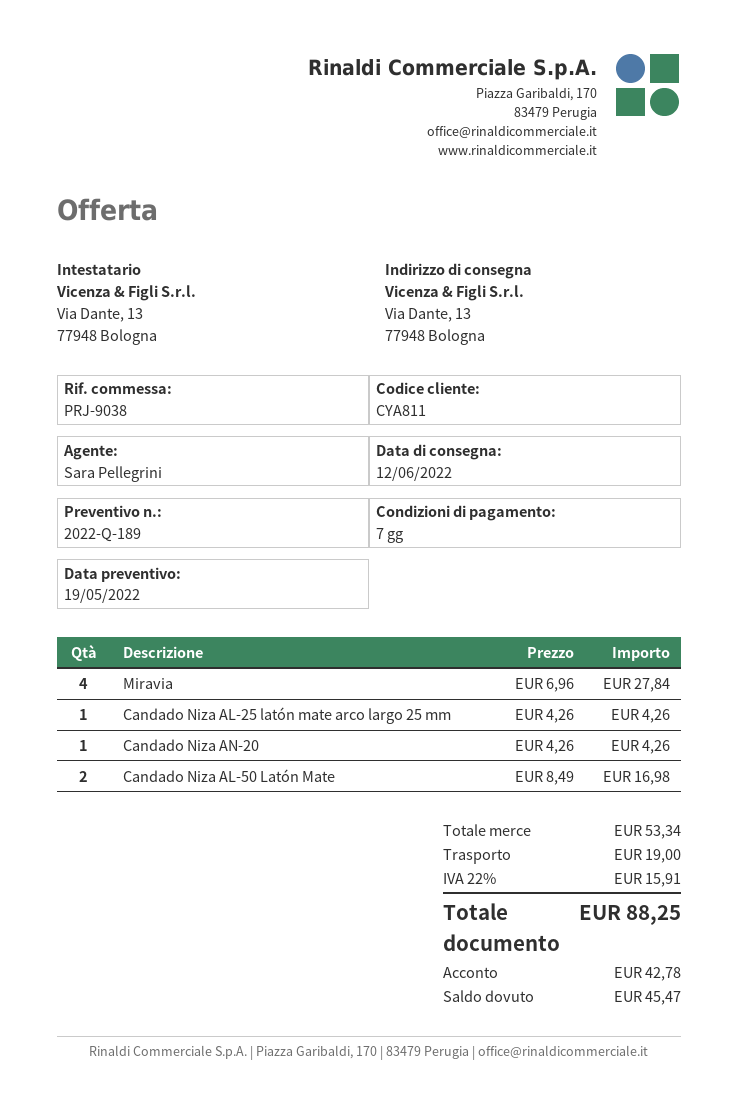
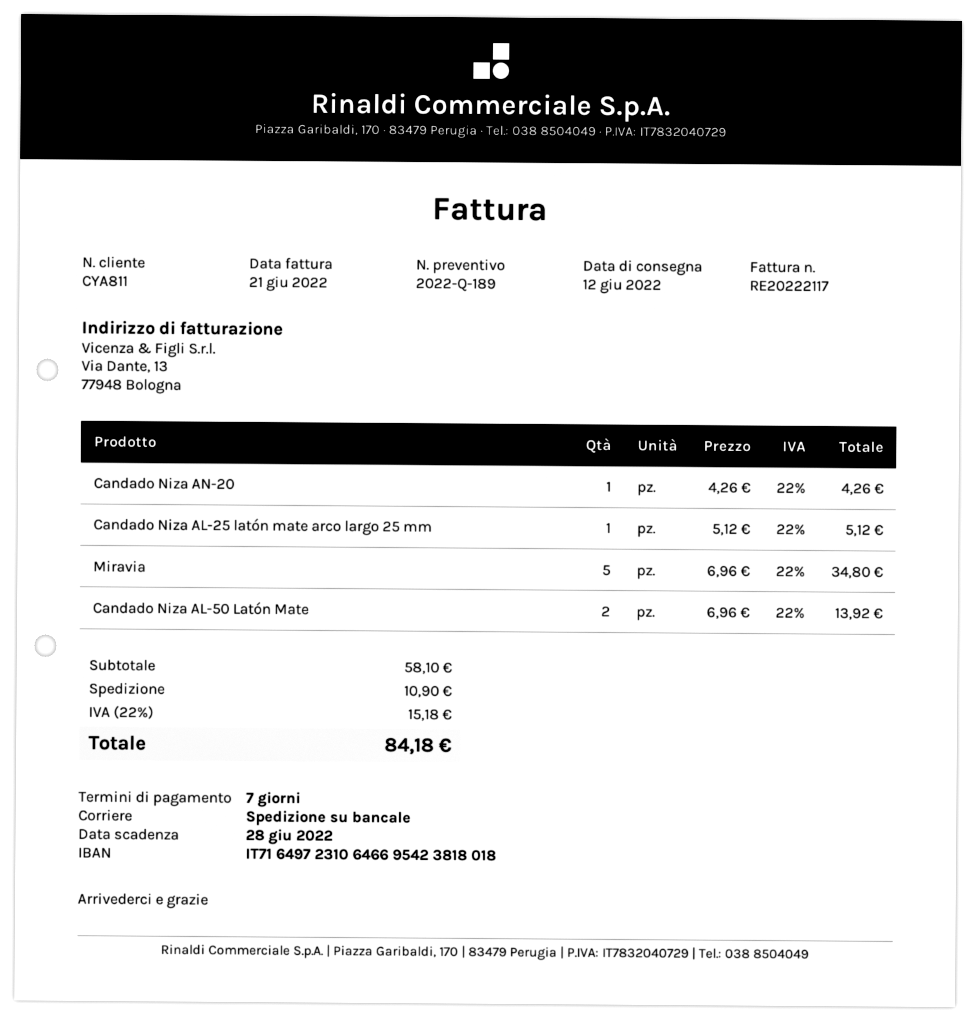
Miravia: 4 x 6.96 = 27.84 -> 5 x 6.96 = 34.80
Candado Niza AL-25 latón mate arco largo 25 mm: 1 x 4.26 = 4.26 -> 1 x 5.12 = 5.12
Candado Niza AL-50 Latón Mate: 2 x 8.49 = 16.98 -> 2 x 6.96 = 13.92
subtotal: 53.34 -> 58.10
shipping: 19.00 -> 10.90
tax: 22% = 15.91 -> 22% = 15.18
total: 88.25 -> 84.18

